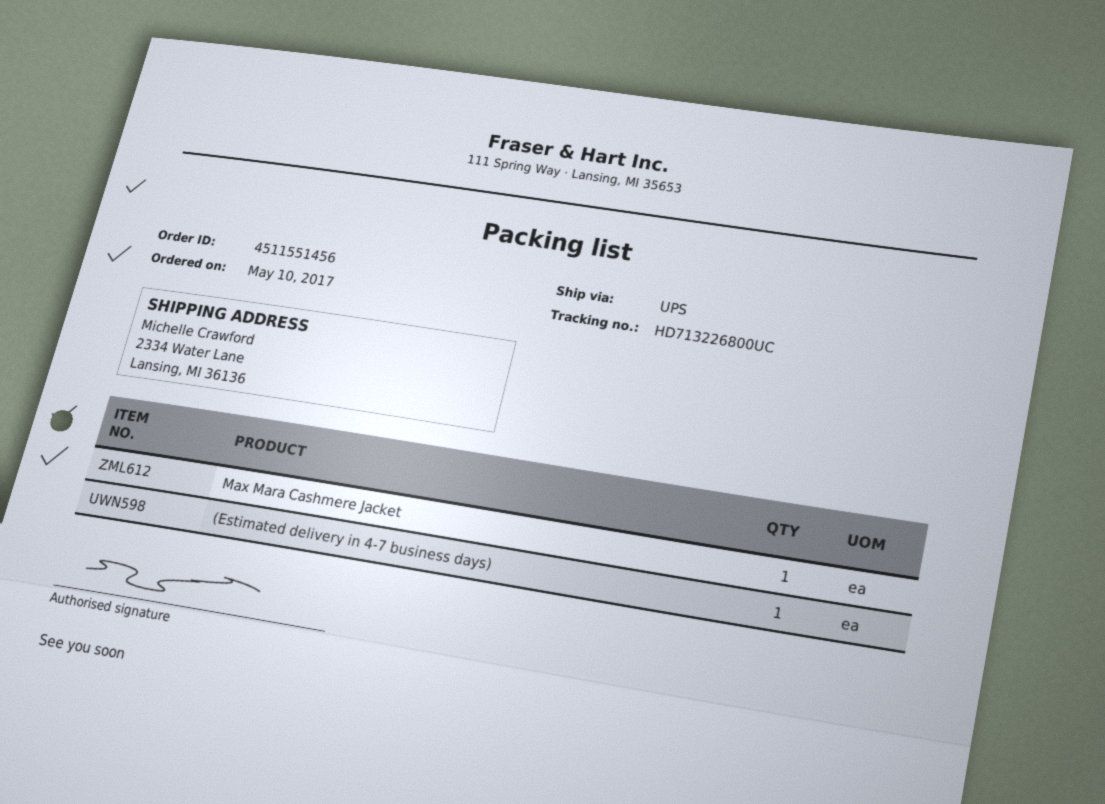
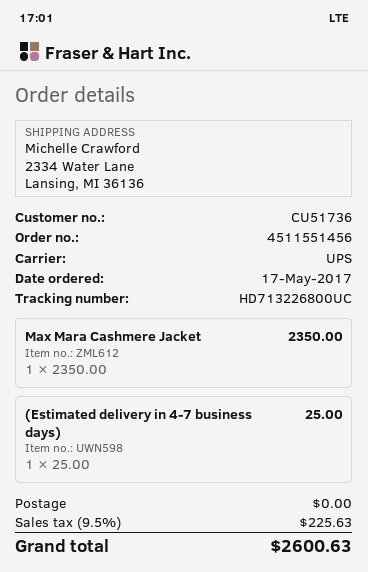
order date: 2017-05-10 -> 2017-05-17

